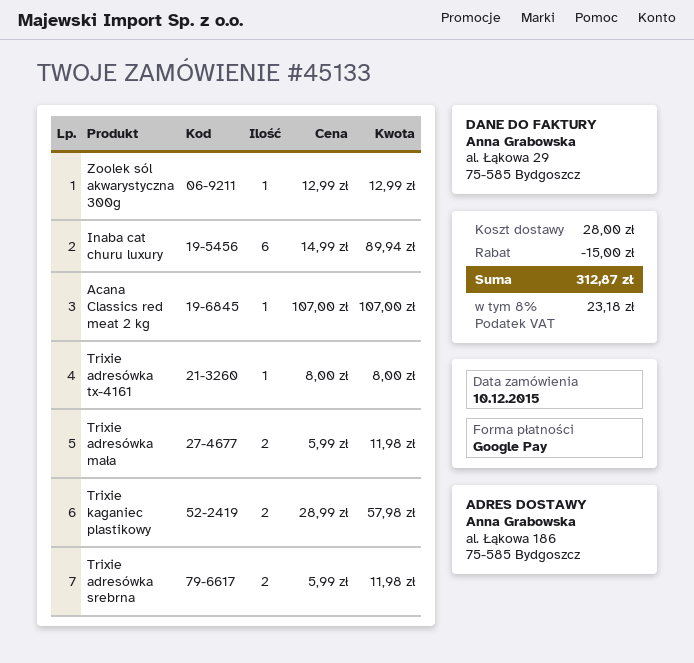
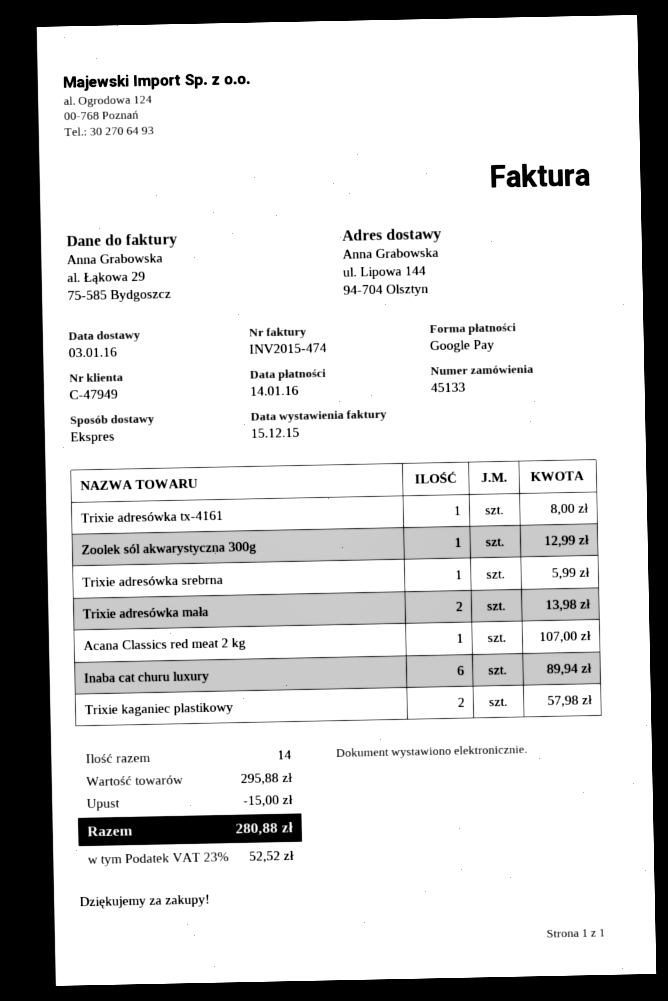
ship to: al. Łąkowa 186, 75-585 Bydgoszcz -> ul. Lipowa 144, 94-704 Olsztyn
Trixie adresówka mała: 2 for 11.98 -> 2 for 13.98
Trixie adresówka srebrna: 2 for 11.98 -> 1 for 5.99
shipping: 28.00 -> none
tax: 8% = 23.18 -> 23% = 52.52
total: 312.87 -> 280.88

